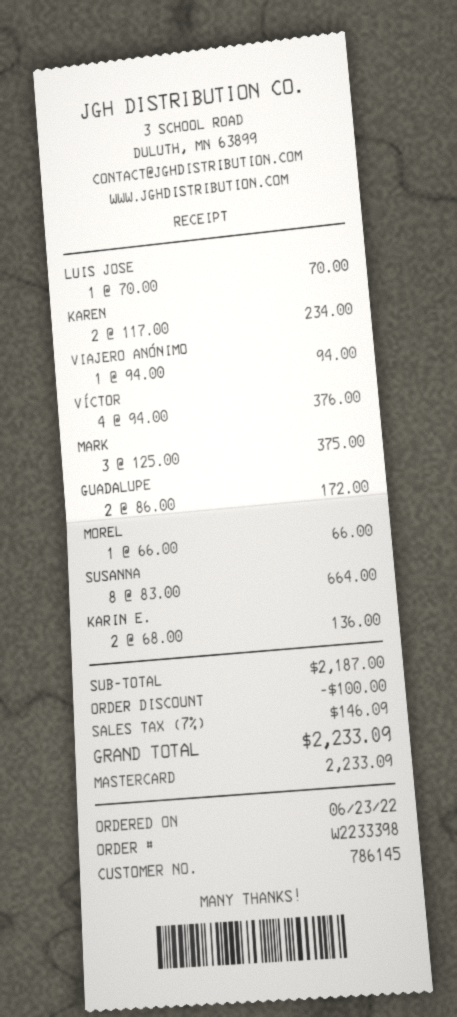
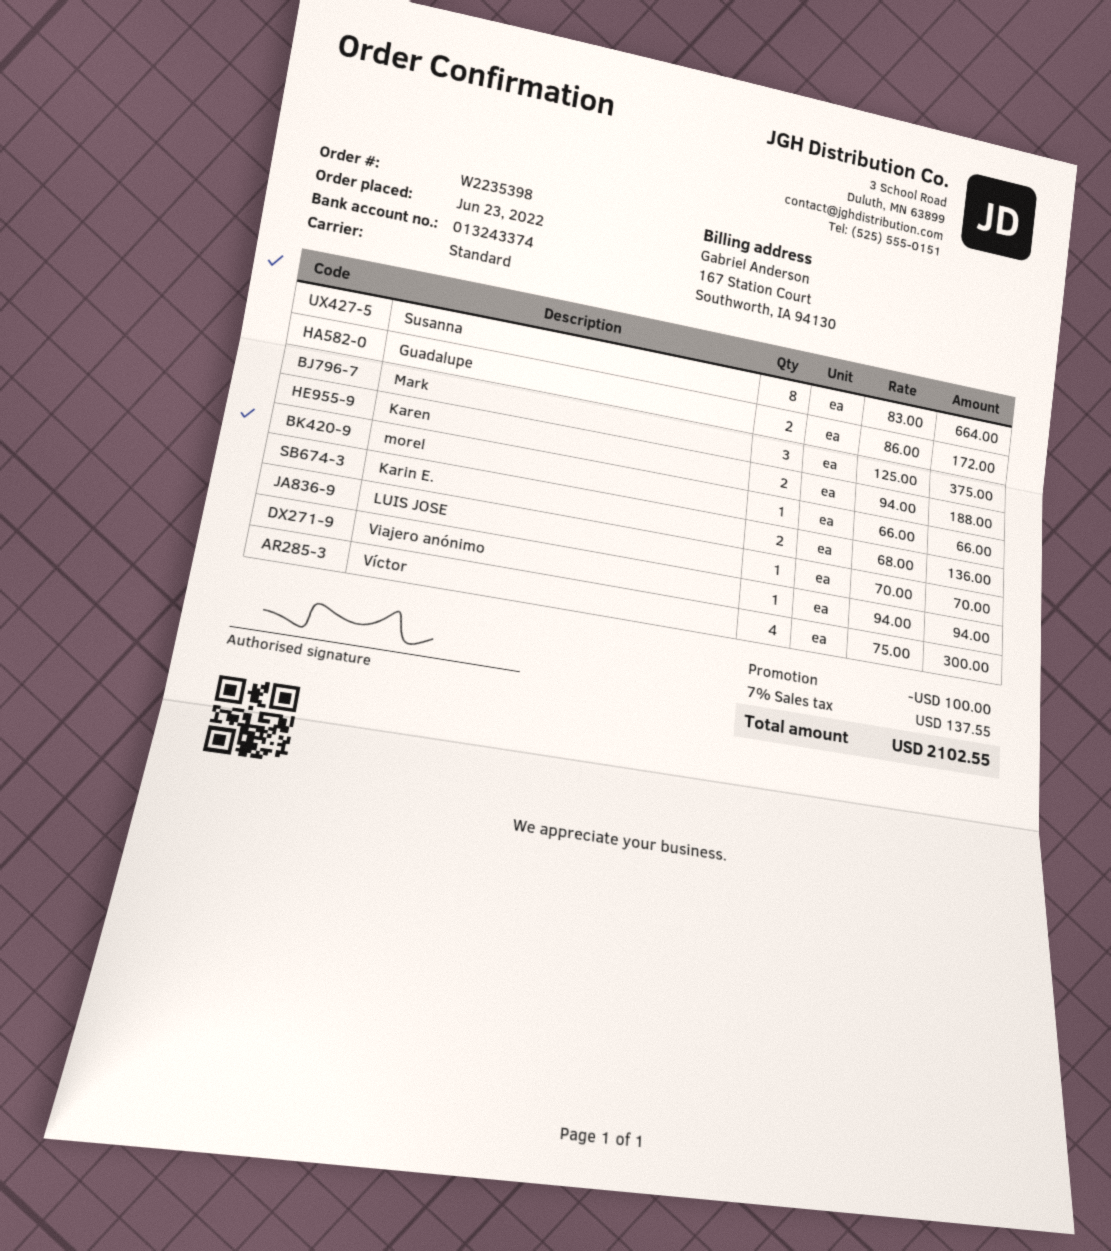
order number: W2233398 -> W2235398
KAREN: 2 x 117.00 = 234.00 -> 2 x 94.00 = 188.00
VÍCTOR: 4 x 94.00 = 376.00 -> 4 x 75.00 = 300.00
tax: 7% = 146.09 -> 7% = 137.55
total: 2233.09 -> 2102.55

